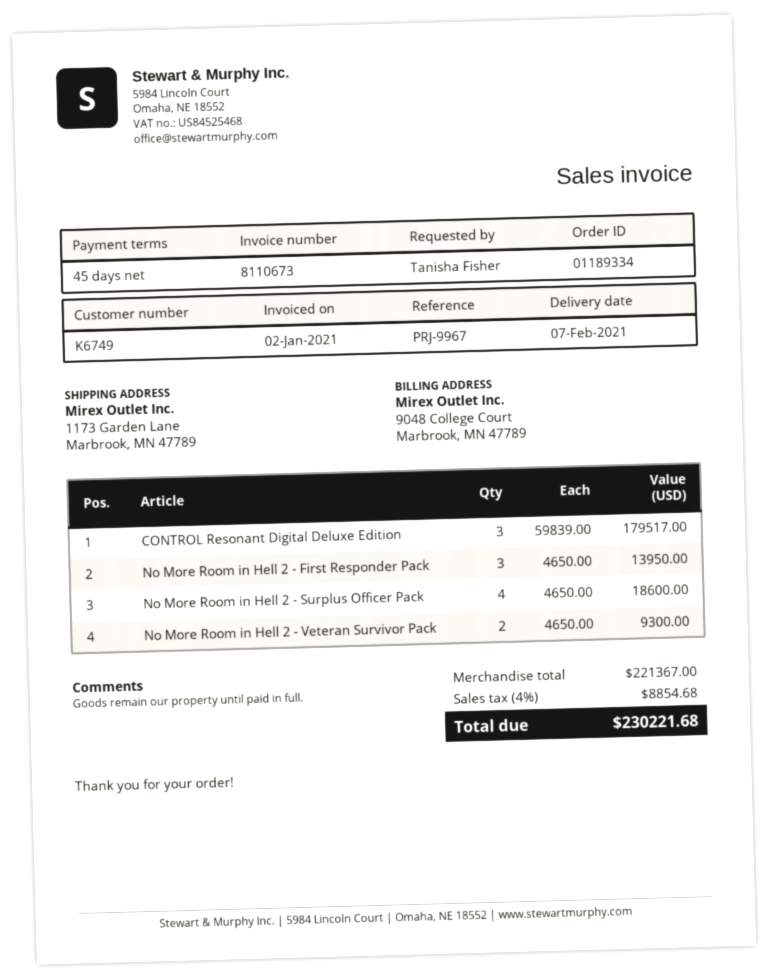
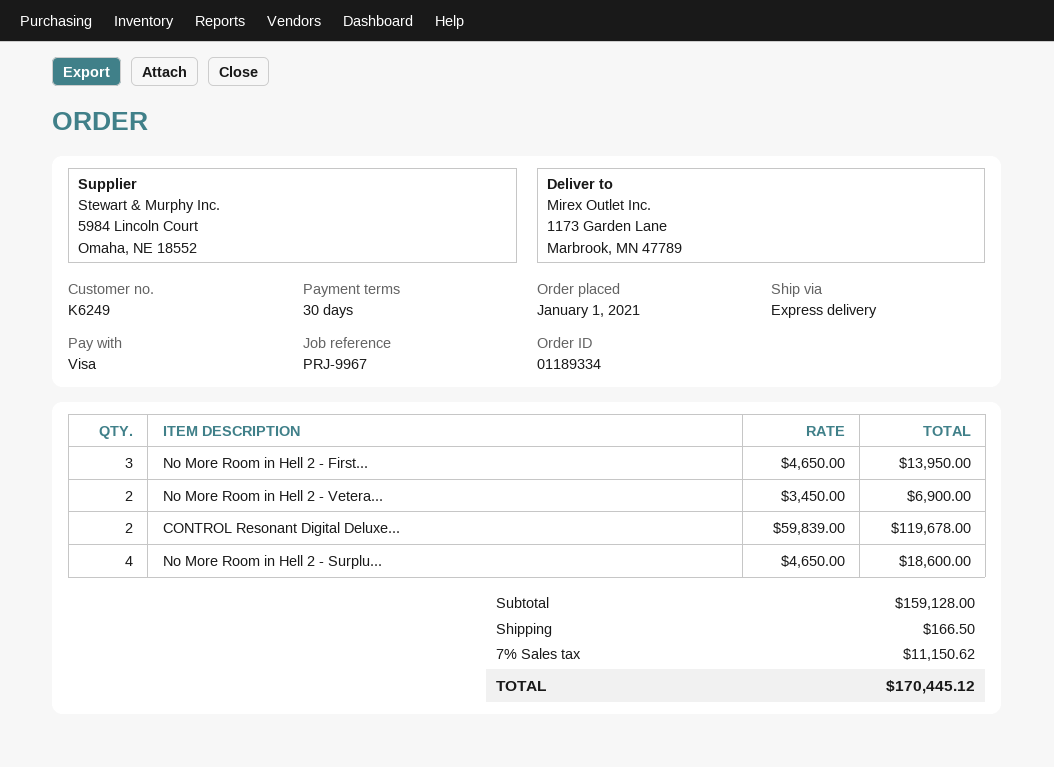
payment terms: 45 days -> 30 days
customer number: K6749 -> K6249
CONTROL Resonant Digital Deluxe Edition: 3 x 59839.00 = 179517.00 -> 2 x 59839.00 = 119678.00
No More Room in Hell 2 - Veteran Survivor Pack: 2 x 4650.00 = 9300.00 -> 2 x 3450.00 = 6900.00
subtotal: 221367.00 -> 159128.00
shipping: none -> 166.50
tax: 4% = 8854.68 -> 7% = 11150.62
total: 230221.68 -> 170445.12

